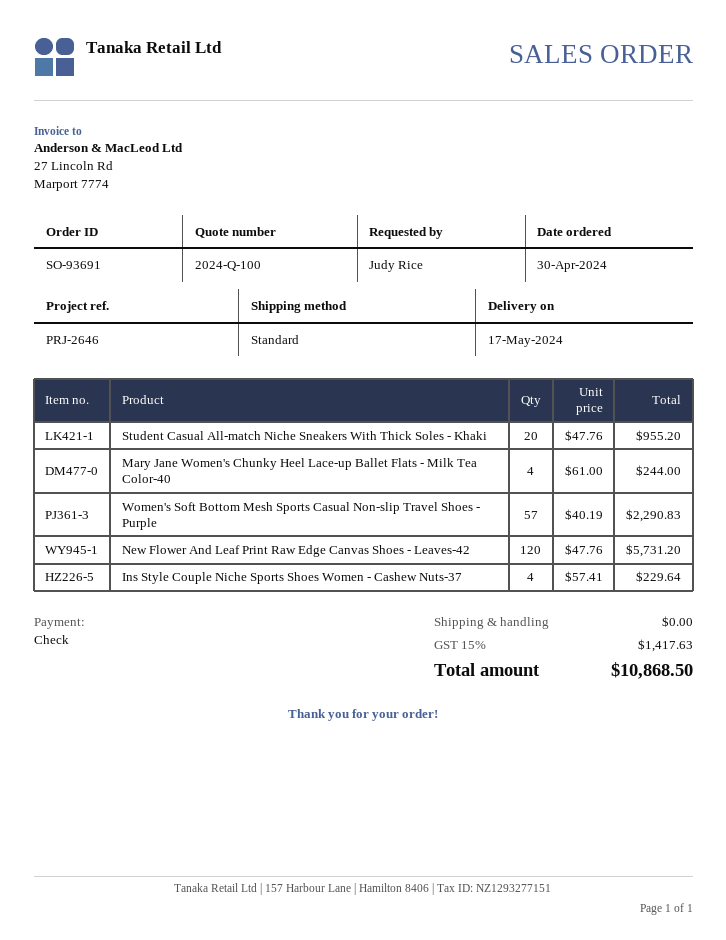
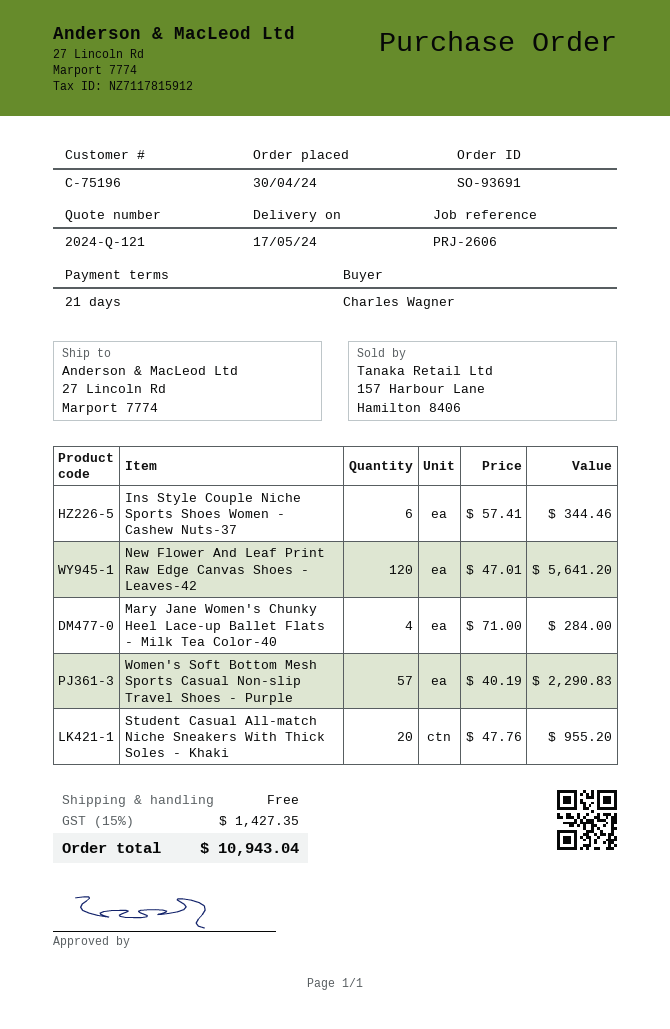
quote number: 2024-Q-100 -> 2024-Q-121
reference: PRJ-2646 -> PRJ-2606
ordered by: Judy Rice -> Charles Wagner
Mary Jane Women's Chunky Heel Lace-up Ballet Flats - Milk Tea Color-40: 4 x 61.00 = 244.00 -> 4 x 71.00 = 284.00
New Flower And Leaf Print Raw Edge Canvas Shoes - Leaves-42: 120 x 47.76 = 5731.20 -> 120 x 47.01 = 5641.20
Ins Style Couple Niche Sports Shoes Women - Cashew Nuts-37: 4 x 57.41 = 229.64 -> 6 x 57.41 = 344.46
tax: 15% = 1417.63 -> 15% = 1427.35
total: 10868.50 -> 10943.04

